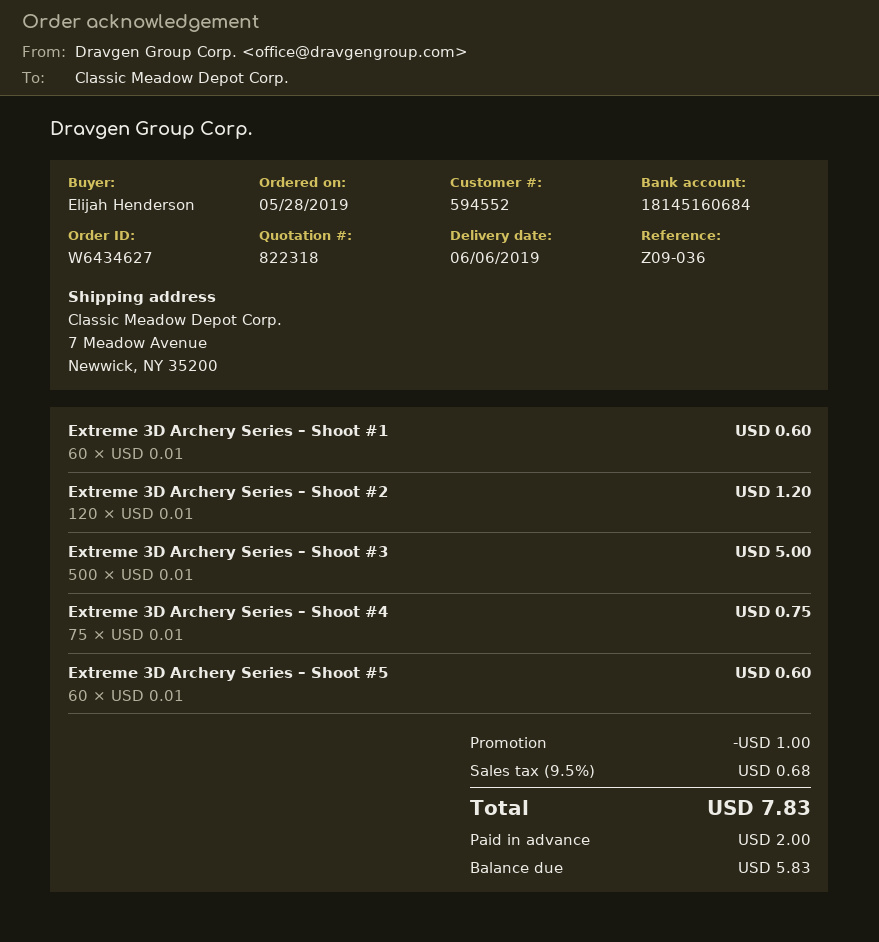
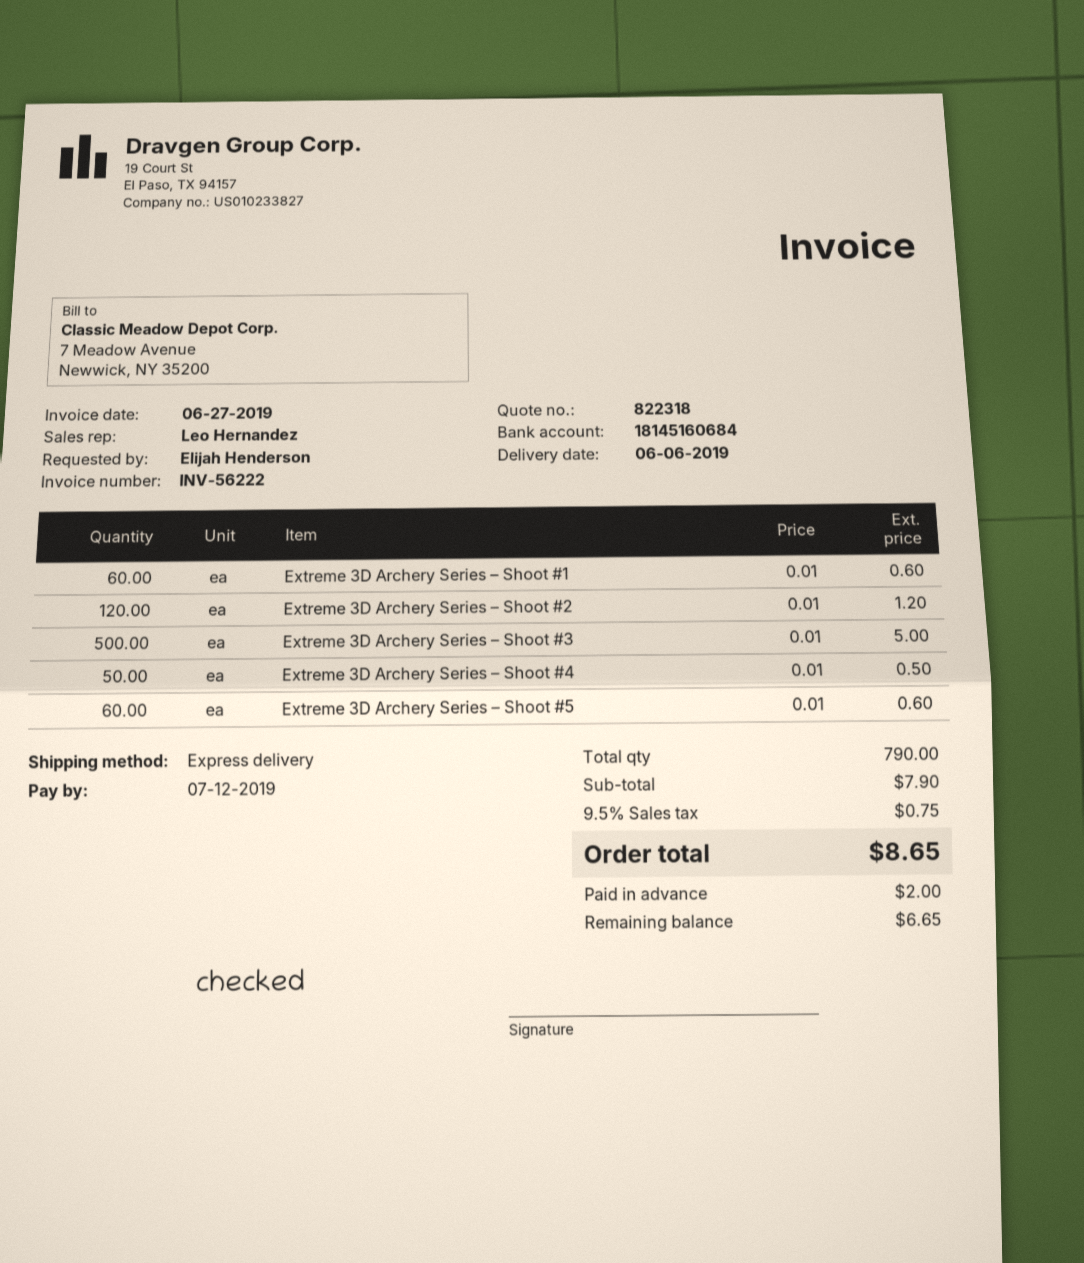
Extreme 3D Archery Series – Shoot #4: 75 x 0.01 = 0.75 -> 50 x 0.01 = 0.50
discount: 1.00 -> none
tax: 9.5% = 0.68 -> 9.5% = 0.75
total: 7.83 -> 8.65
balance: 5.83 -> 6.65

